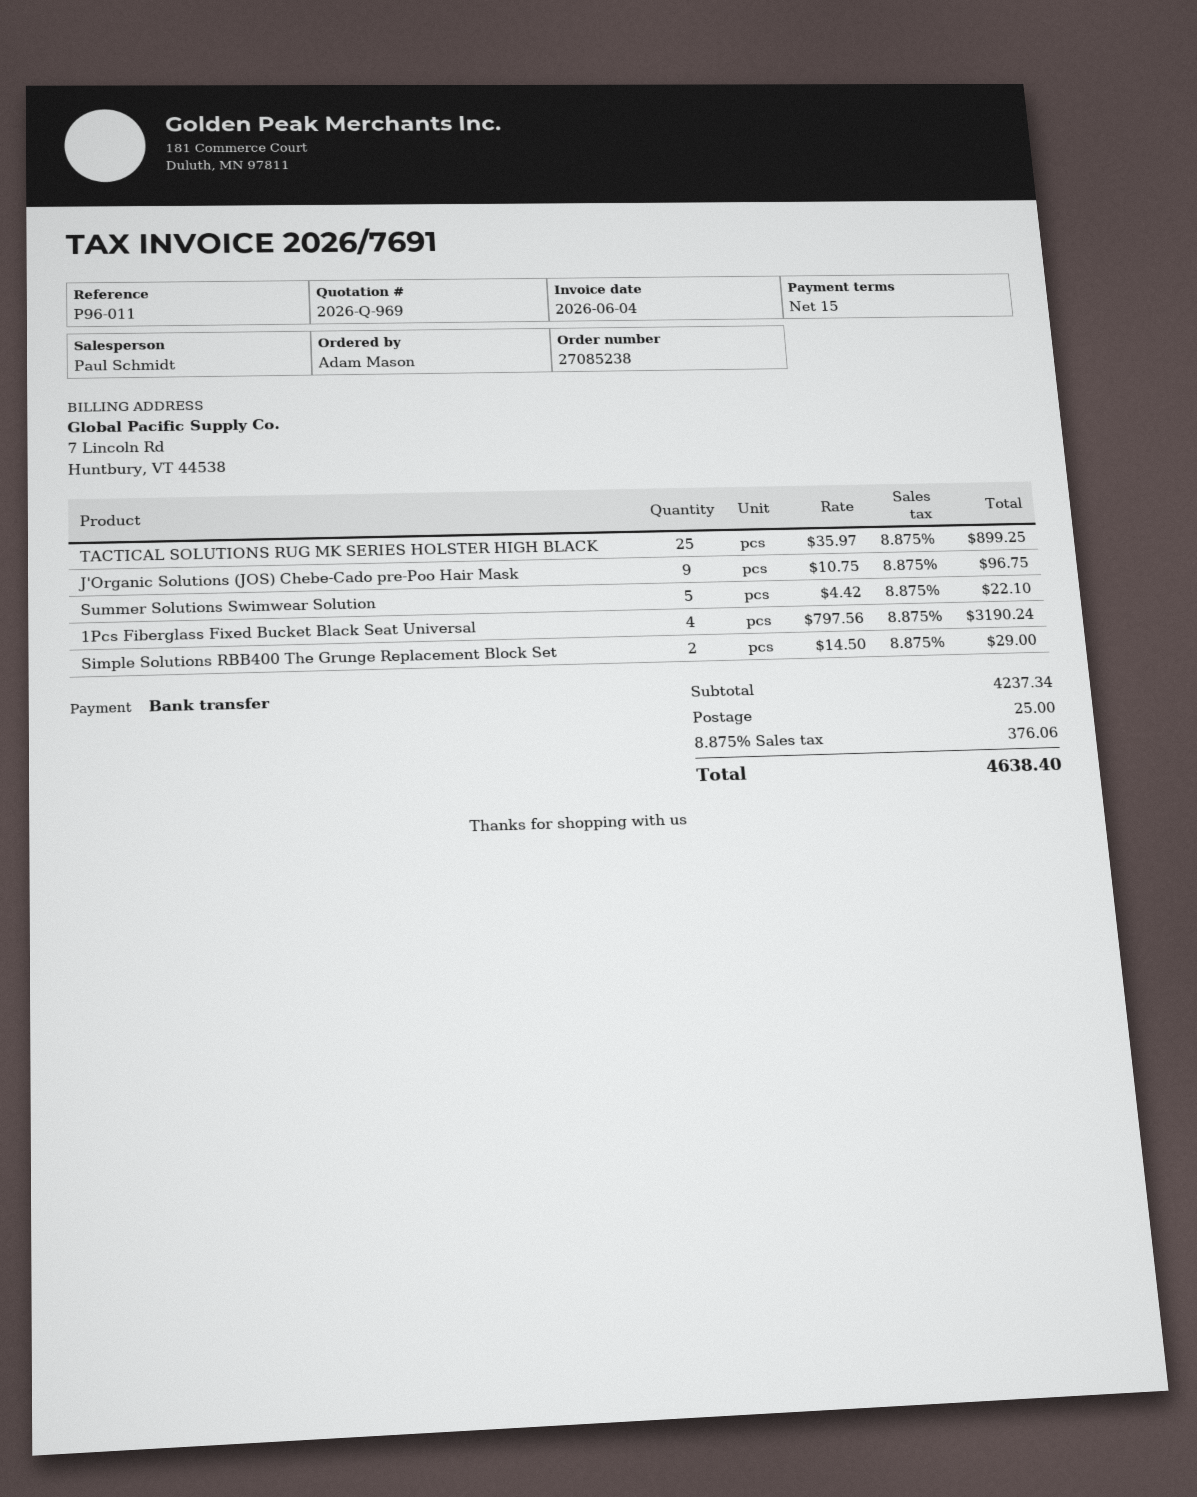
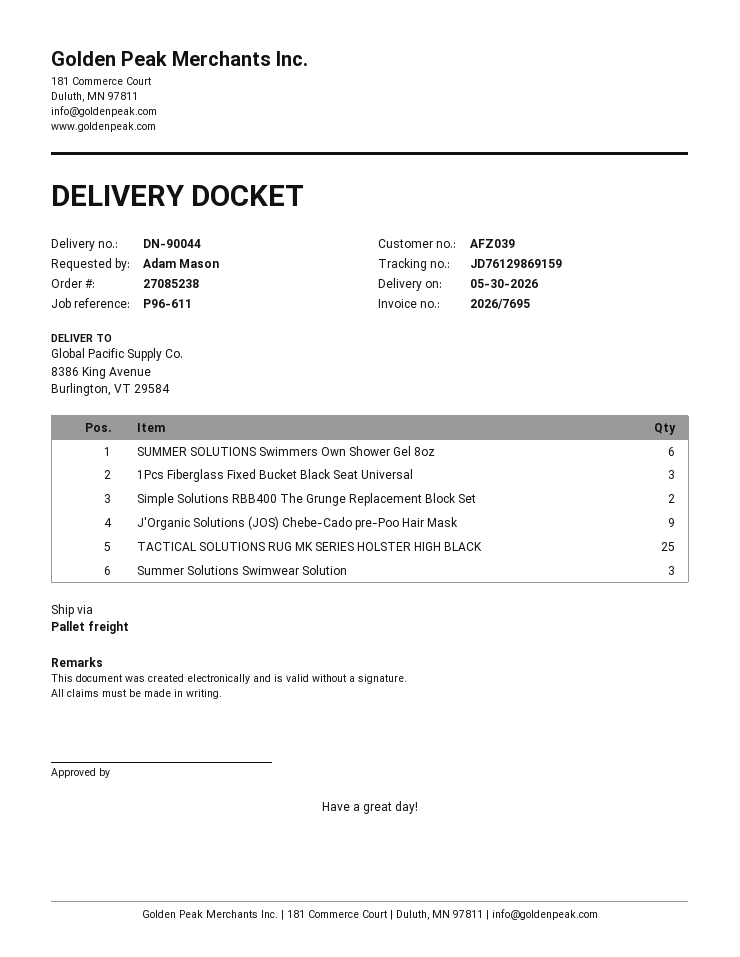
invoice number: 2026/7691 -> 2026/7695
reference: P96-011 -> P96-611
Summer Solutions Swimwear Solution: 5 -> 3
1Pcs Fiberglass Fixed Bucket Black Seat Universal: 4 -> 3
SUMMER SOLUTIONS Swimmers Own Shower Gel 8oz: none -> 6

